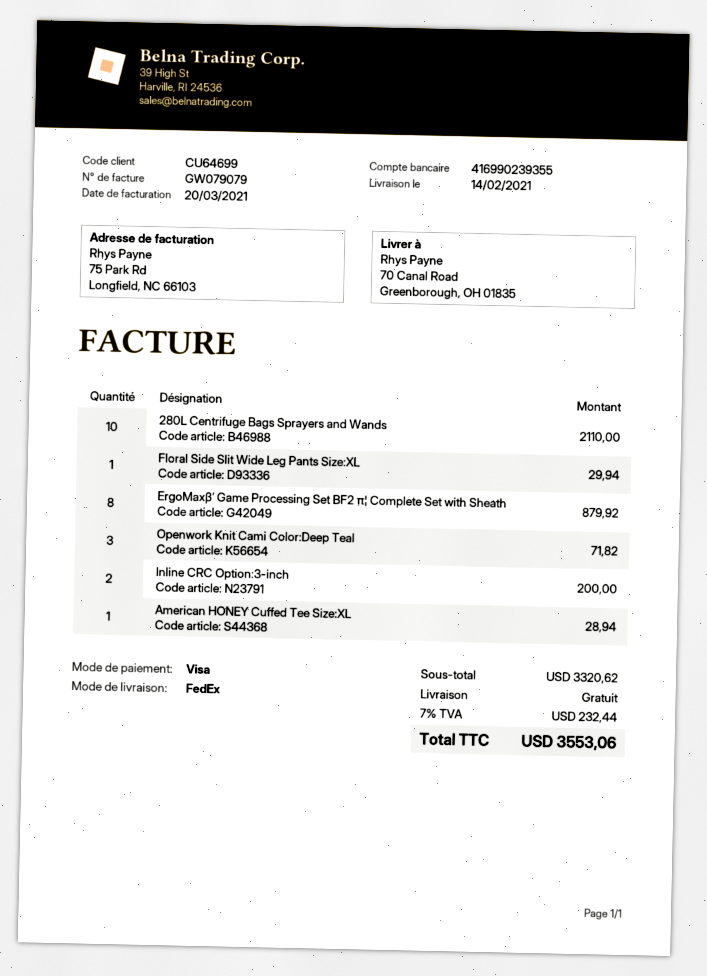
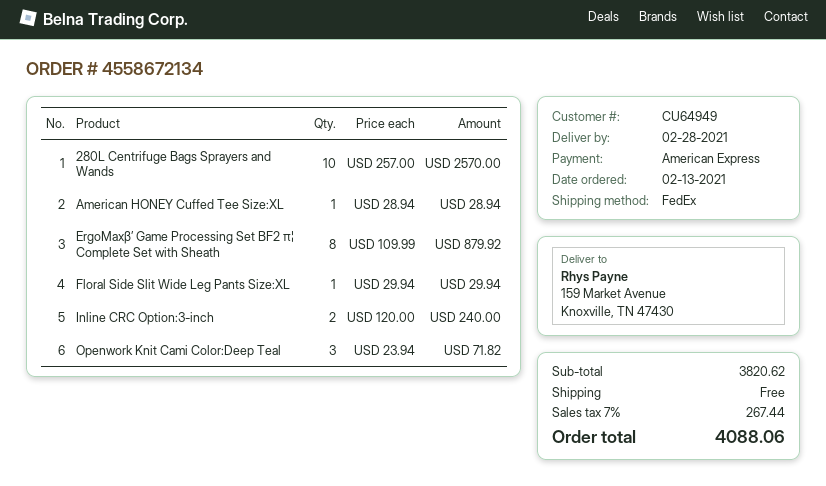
delivery date: 2021-02-14 -> 2021-02-28
customer number: CU64699 -> CU64949
payment method: Visa -> American Express
ship to: 70 Canal Road, Greenborough, OH 01835 -> 159 Market Avenue, Knoxville, TN 47430
280L Centrifuge Bags Sprayers and Wands: 10 for 2110.00 -> 10 for 2570.00
Inline CRC Option:3-inch: 2 for 200.00 -> 2 for 240.00
subtotal: 3320.62 -> 3820.62
tax: 7% = 232.44 -> 7% = 267.44
total: 3553.06 -> 4088.06

